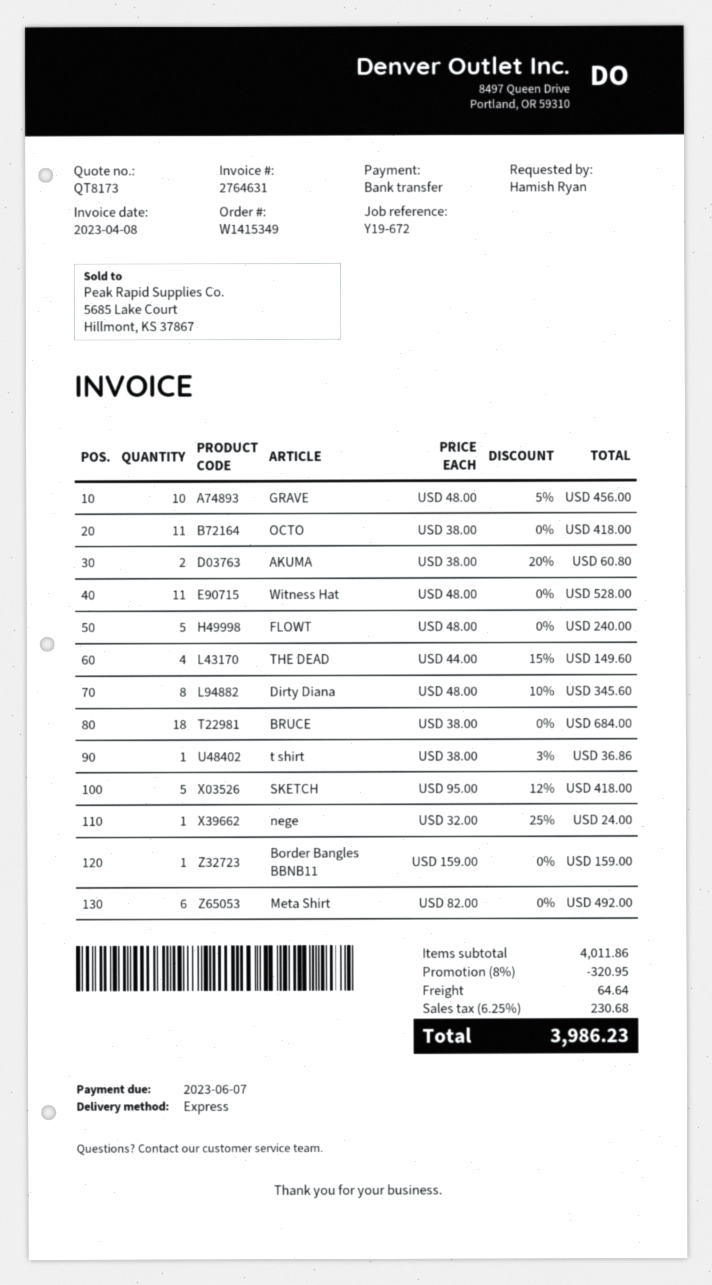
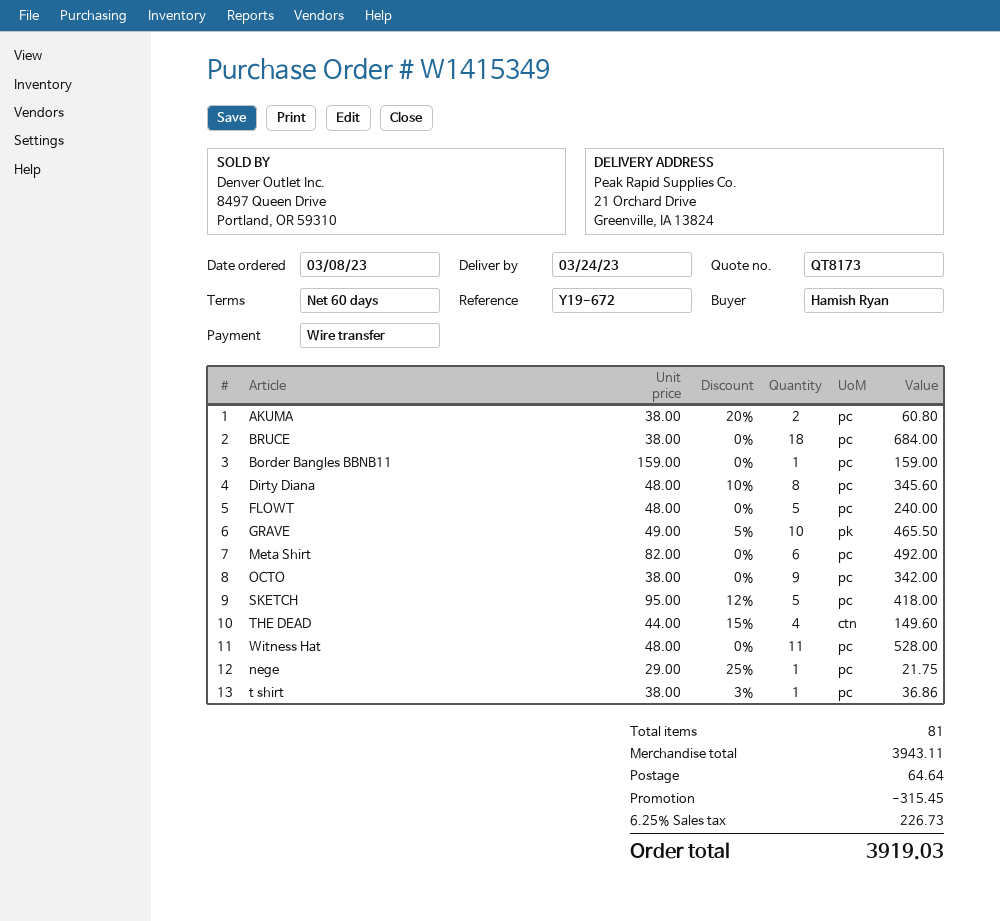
GRAVE: 10 x 48.00 - 5% = 456.00 -> 10 x 49.00 - 5% = 465.50
OCTO: 11 x 38.00 = 418.00 -> 9 x 38.00 = 342.00
nege: 1 x 32.00 - 25% = 24.00 -> 1 x 29.00 - 25% = 21.75
subtotal: 4011.86 -> 3943.11
discount: 320.95 -> 315.45
tax: 6.25% = 230.68 -> 6.25% = 226.73
total: 3986.23 -> 3919.03

